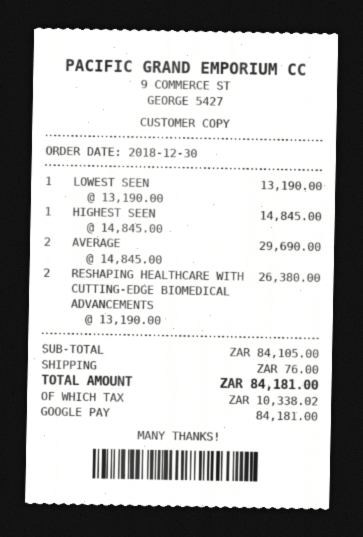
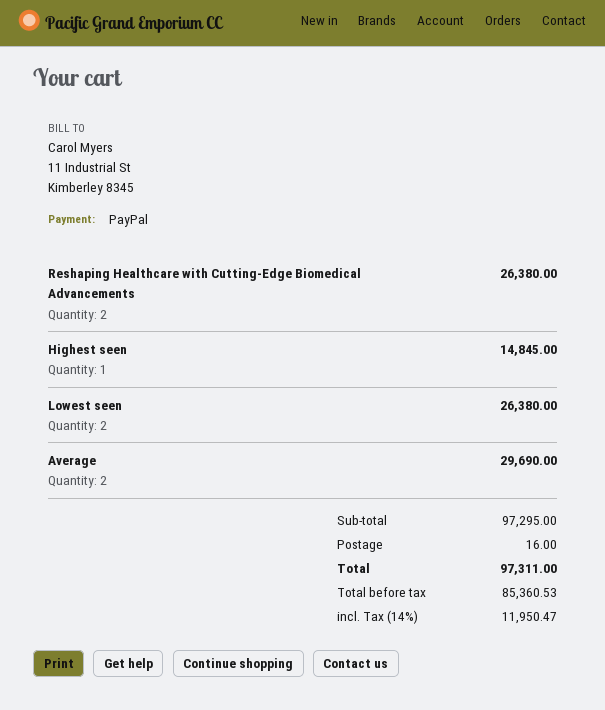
payment method: Google Pay -> PayPal
LOWEST SEEN: 1 for 13190.00 -> 2 for 26380.00
subtotal: 84105.00 -> 97295.00
shipping: 76.00 -> 16.00
tax: 10338.02 -> 11950.47
total: 84181.00 -> 97311.00

